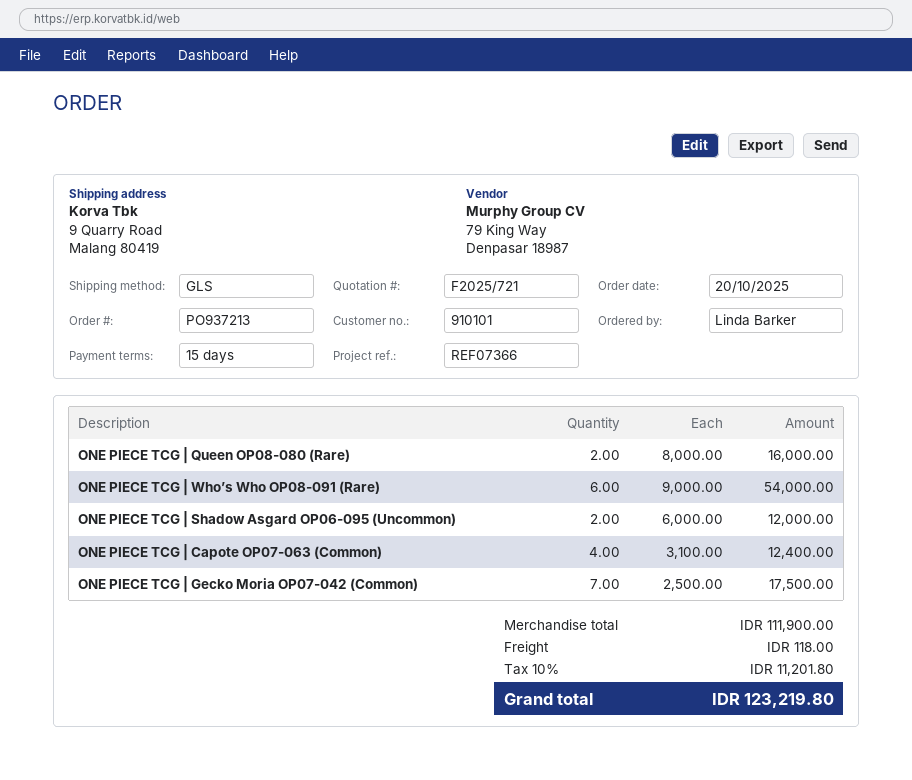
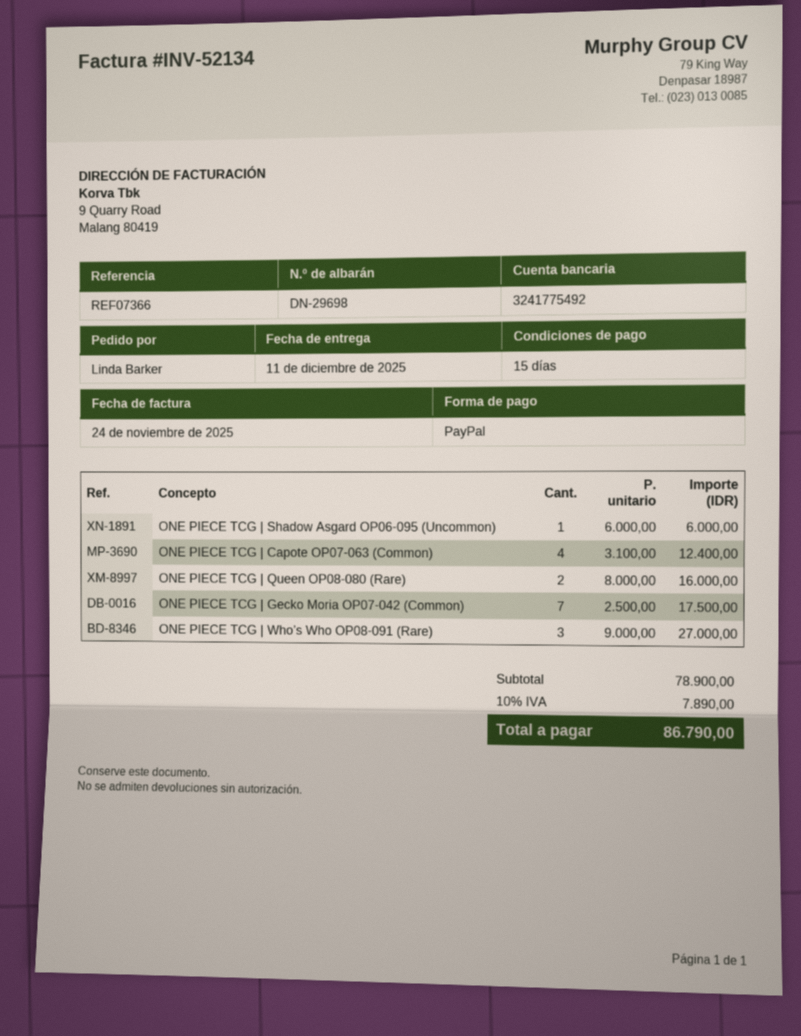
ONE PIECE TCG | Who’s Who OP08-091 (Rare): 6 x 9000.00 = 54000.00 -> 3 x 9000.00 = 27000.00
ONE PIECE TCG | Shadow Asgard OP06-095 (Uncommon): 2 x 6000.00 = 12000.00 -> 1 x 6000.00 = 6000.00
subtotal: 111900.00 -> 78900.00
shipping: 118.00 -> none
tax: 10% = 11201.80 -> 10% = 7890.00
total: 123219.80 -> 86790.00

